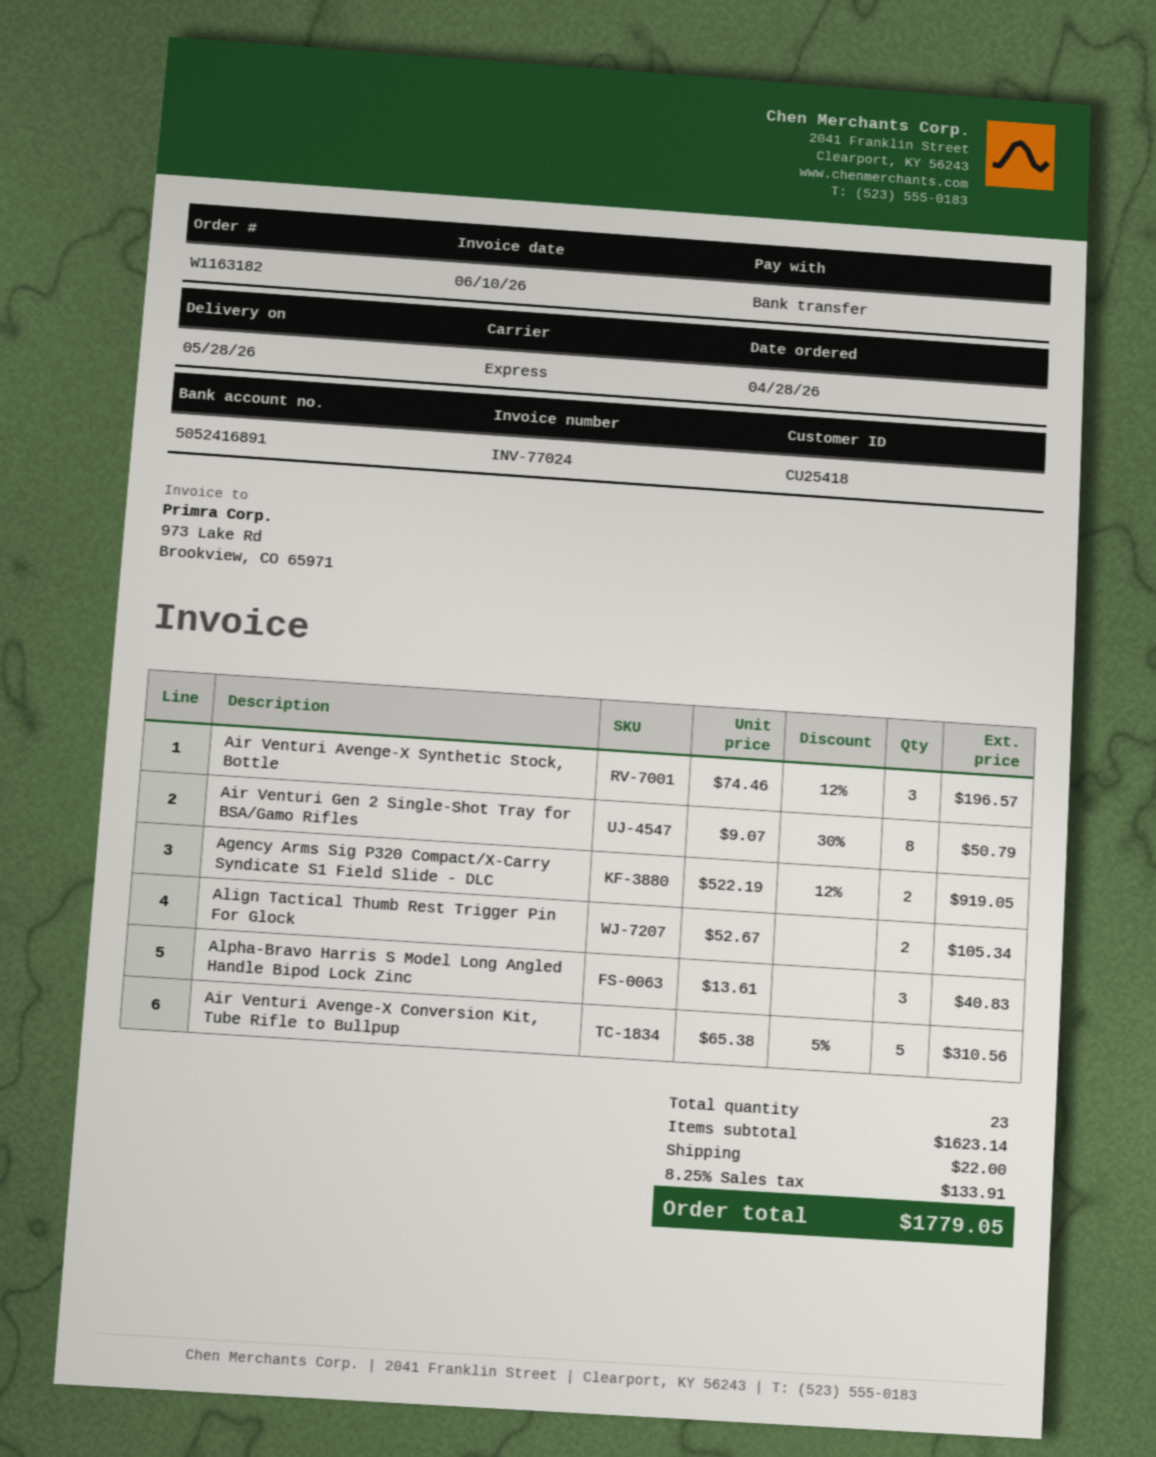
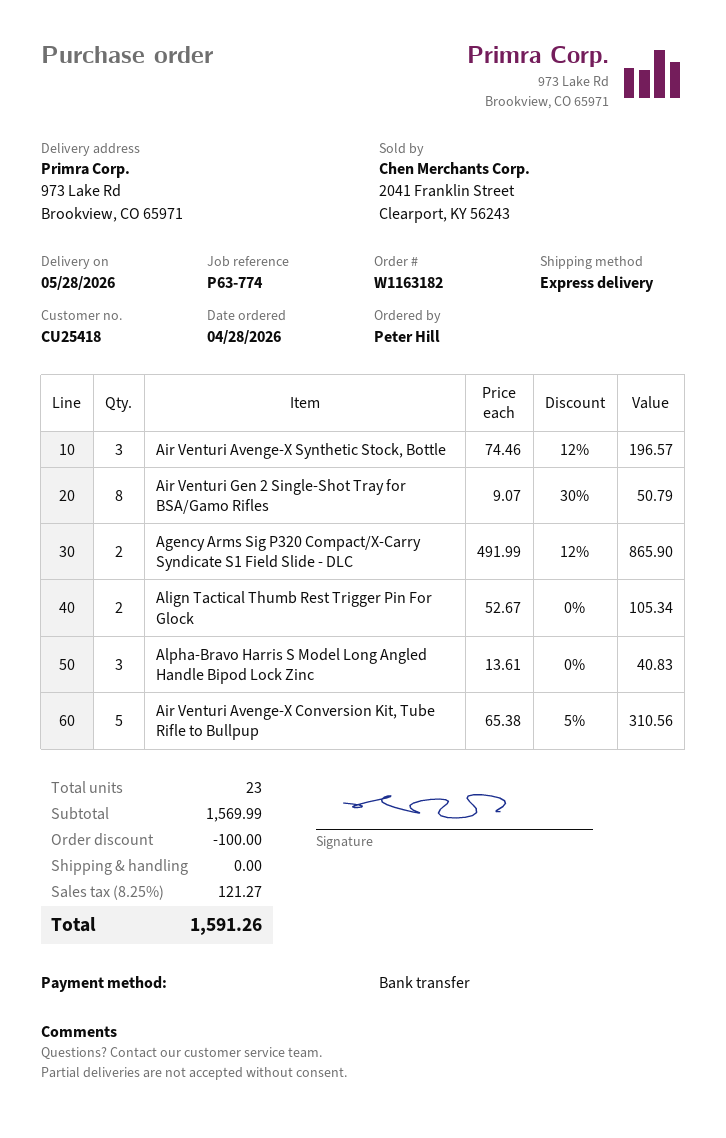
Agency Arms Sig P320 Compact/X-Carry Syndicate S1 Field Slide - DLC: 2 x 522.19 - 12% = 919.05 -> 2 x 491.99 - 12% = 865.90
subtotal: 1623.14 -> 1569.99
discount: none -> 100.00
shipping: 22.00 -> 0.00
tax: 8.25% = 133.91 -> 8.25% = 121.27
total: 1779.05 -> 1591.26

